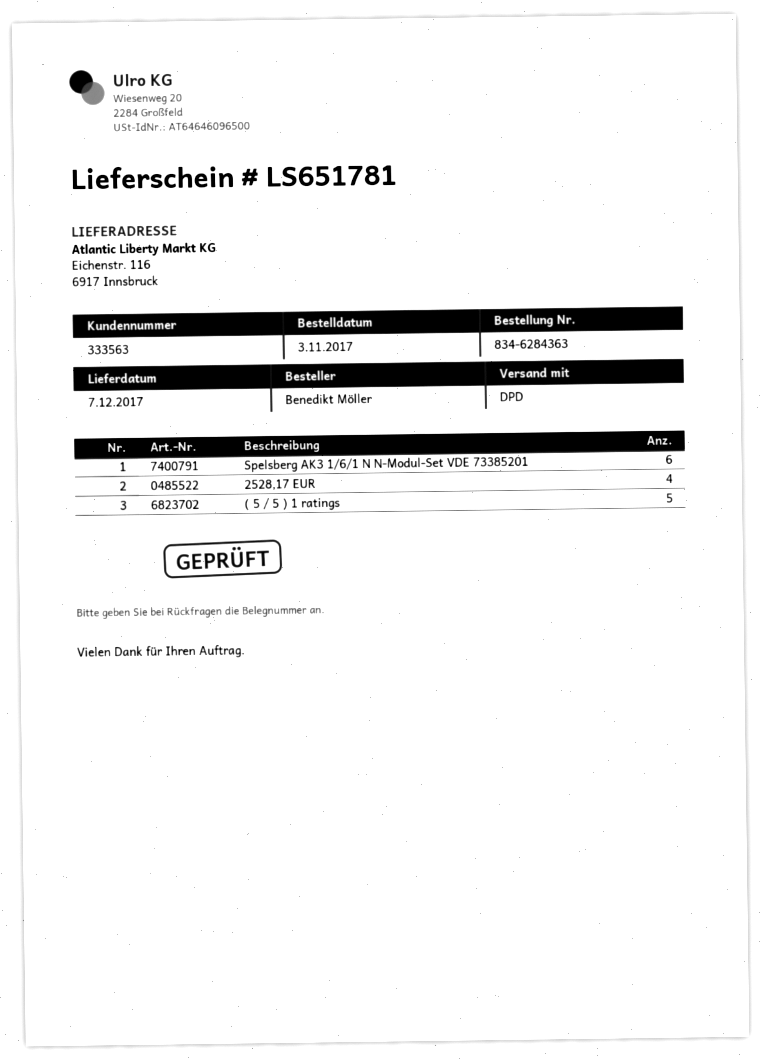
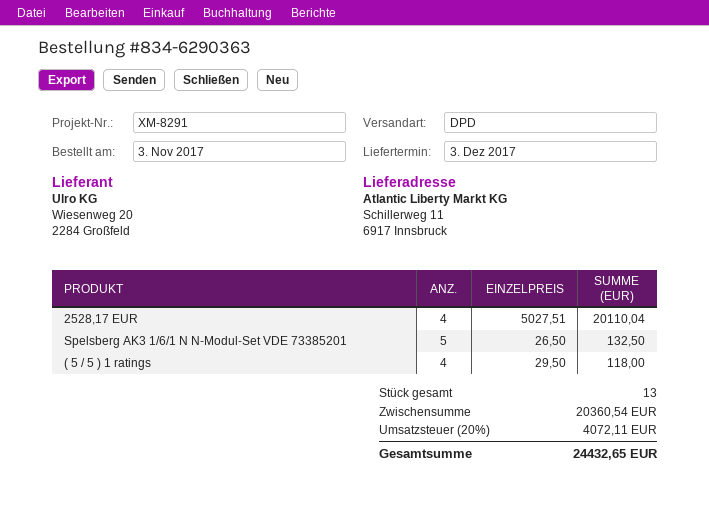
order number: 834-6284363 -> 834-6290363
delivery date: 2017-12-07 -> 2017-12-03
ship to: Eichenstr. 116, 6917 Innsbruck -> Schillerweg 11, 6917 Innsbruck
Spelsberg AK3 1/6/1 N N-Modul-Set VDE 73385201: 6 -> 5
( 5 / 5 ) 1 ratings: 5 -> 4

